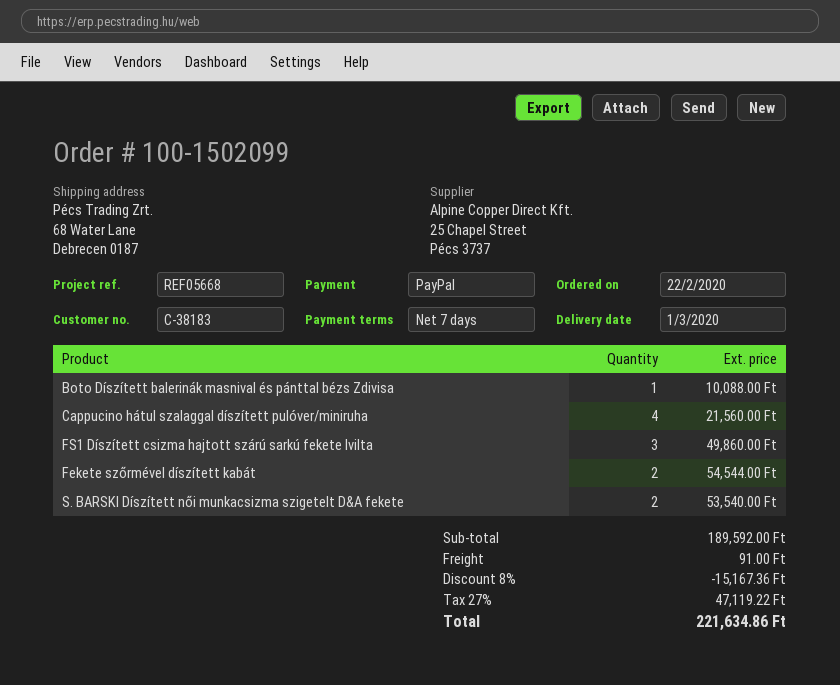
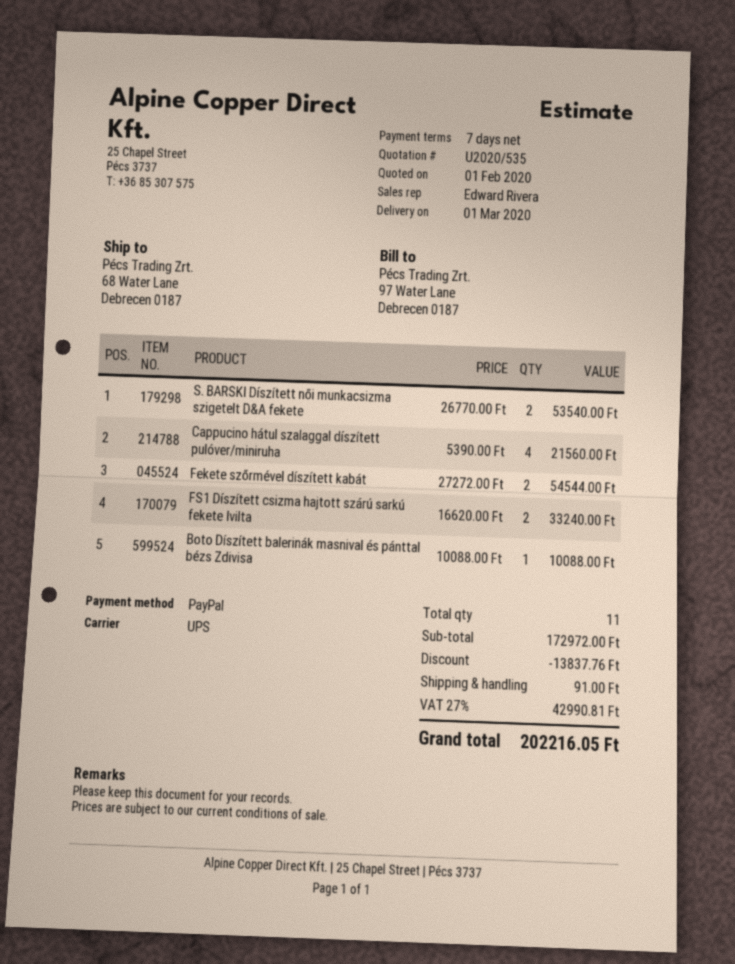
FS1 Díszített csizma hajtott szárú sarkú fekete Ivilta: 3 for 49860.00 -> 2 for 33240.00
subtotal: 189592.00 -> 172972.00
discount: 15167.36 -> 13837.76
tax: 27% = 47119.22 -> 27% = 42990.81
total: 221634.86 -> 202216.05

